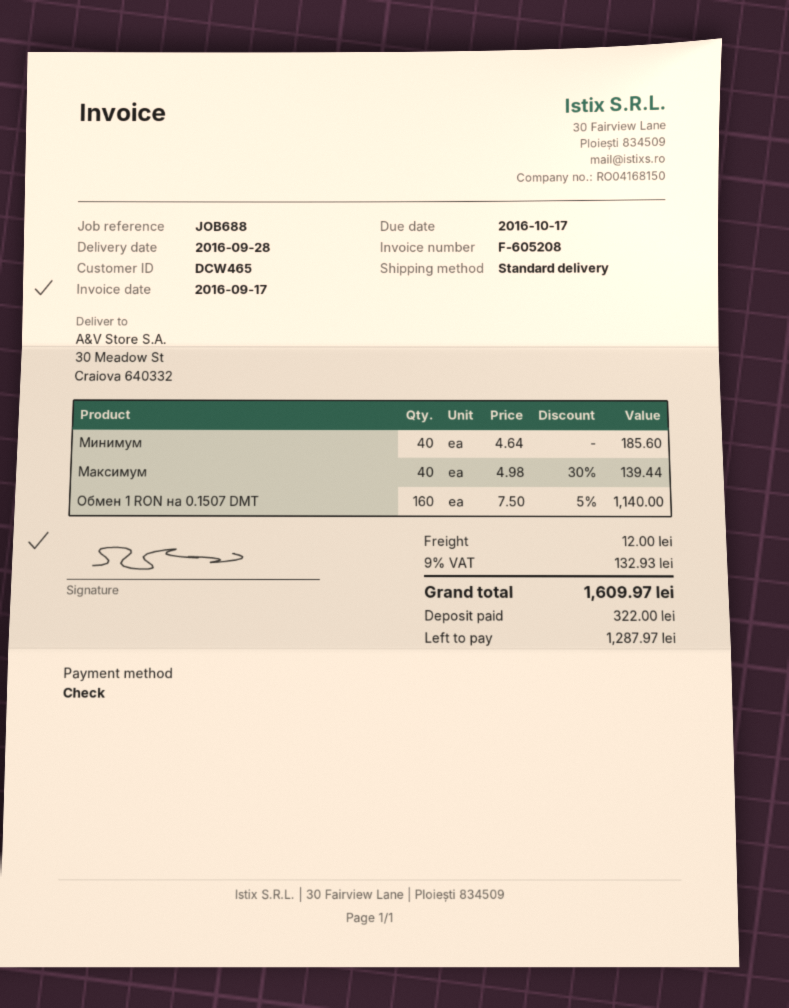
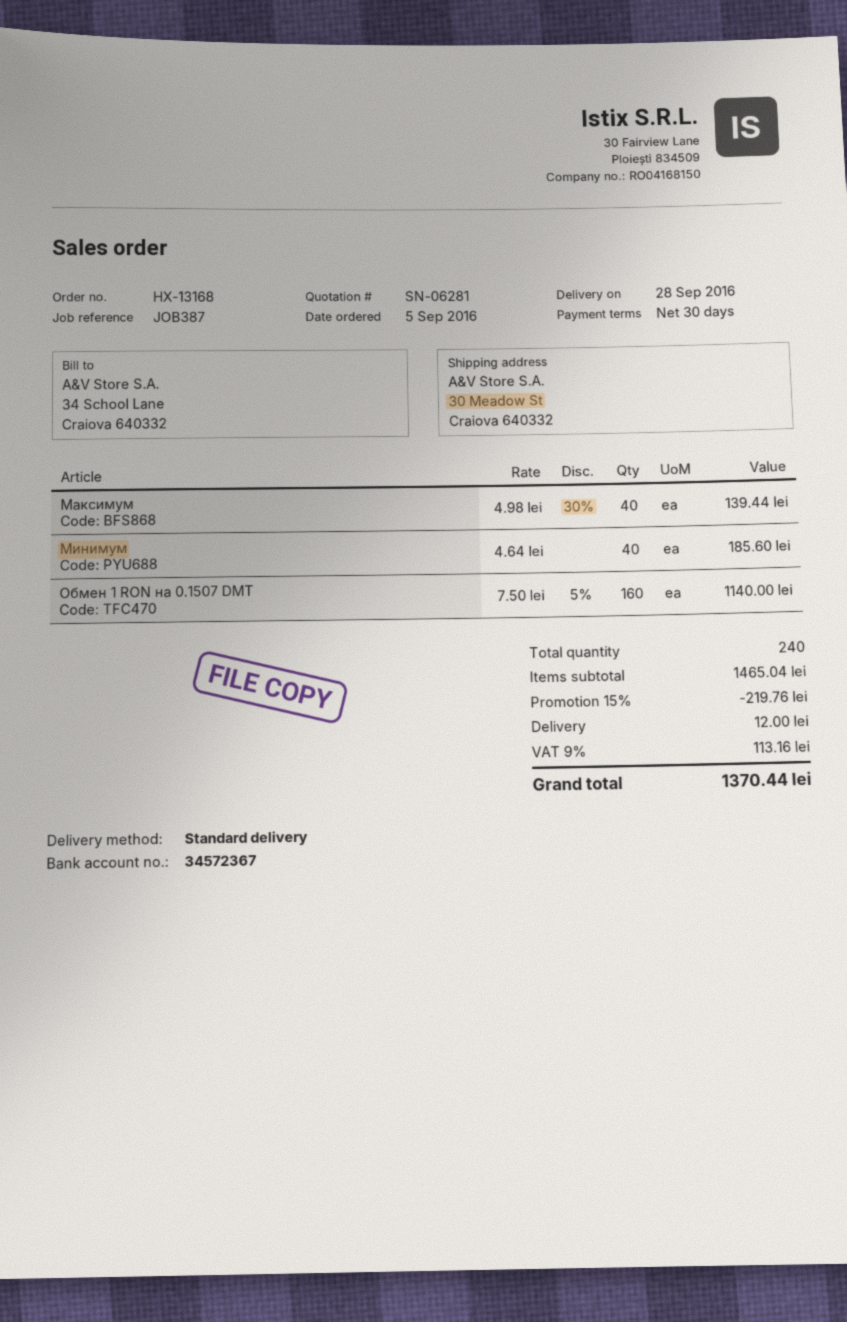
reference: JOB688 -> JOB387
discount: none -> 15% = 219.76
tax: 9% = 132.93 -> 9% = 113.16
total: 1609.97 -> 1370.44

